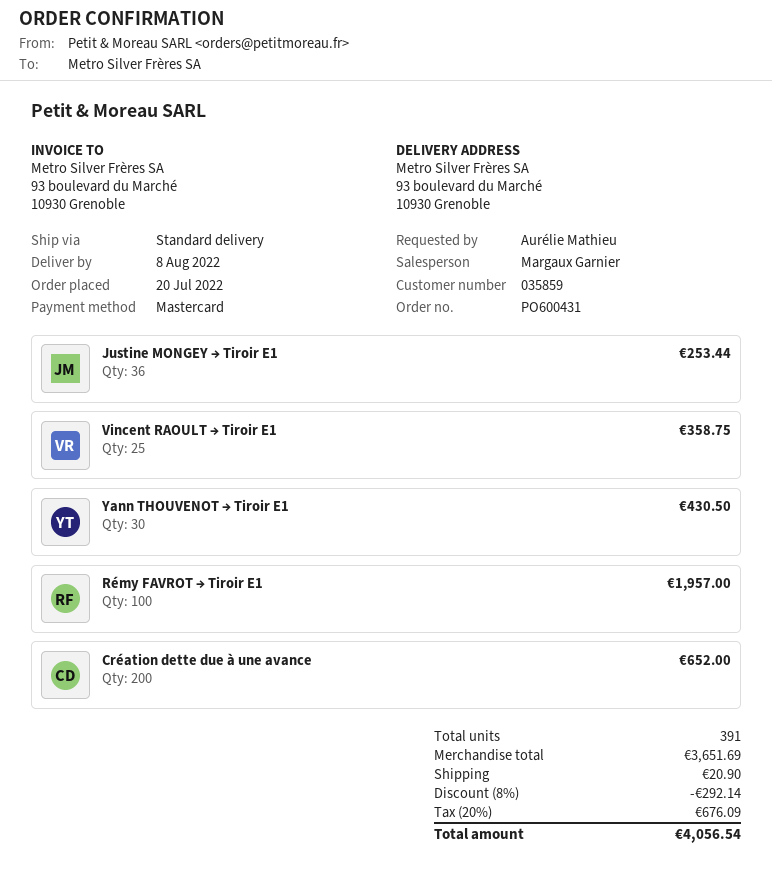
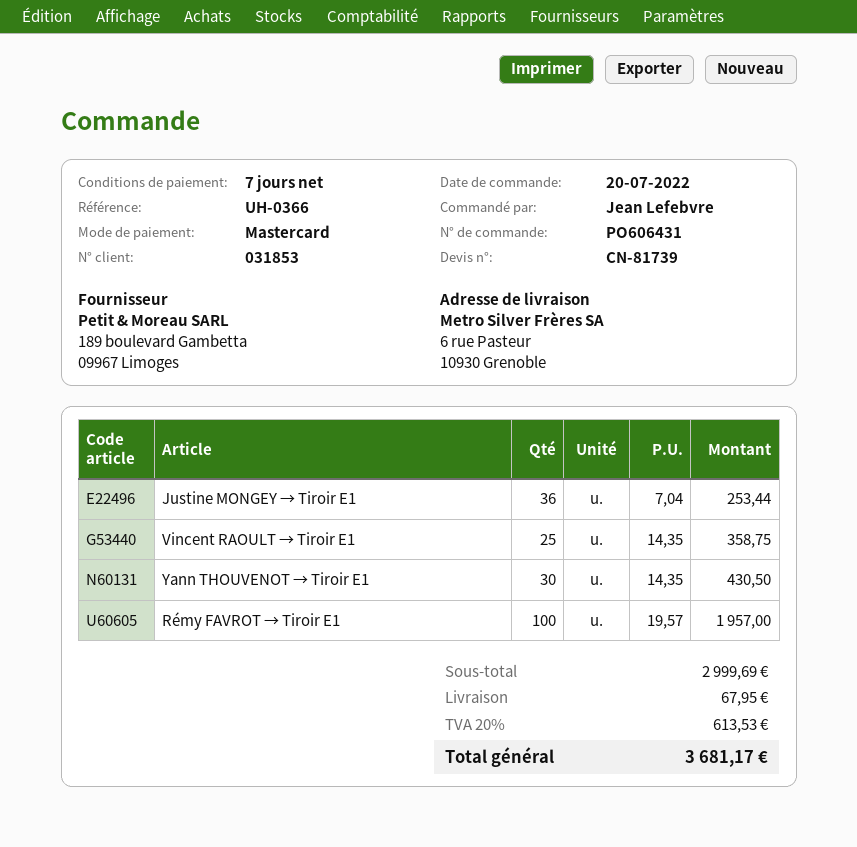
order number: PO600431 -> PO606431
customer number: 035859 -> 031853
ordered by: Aurélie Mathieu -> Jean Lefebvre
ship to: 93 boulevard du Marché, 10930 Grenoble -> 6 rue Pasteur, 10930 Grenoble
Création dette due à une avance: 200 for 652.00 -> none
subtotal: 3651.69 -> 2999.69
discount: 8% = 292.14 -> none
shipping: 20.90 -> 67.95
tax: 20% = 676.09 -> 20% = 613.53
total: 4056.54 -> 3681.17

